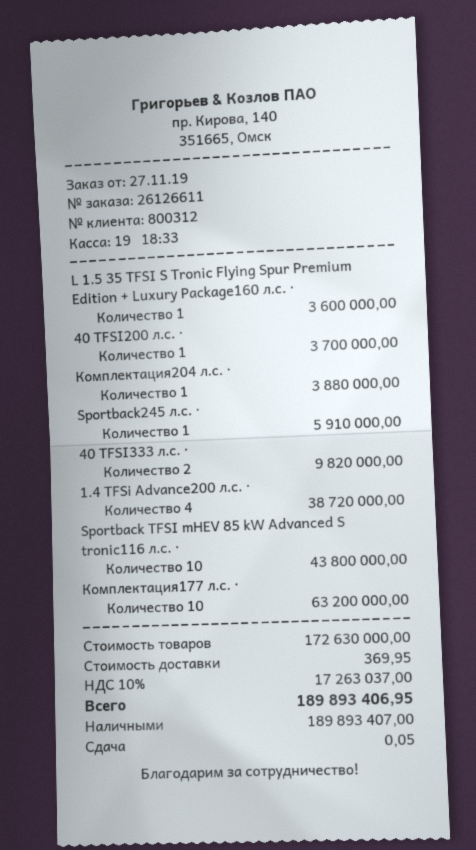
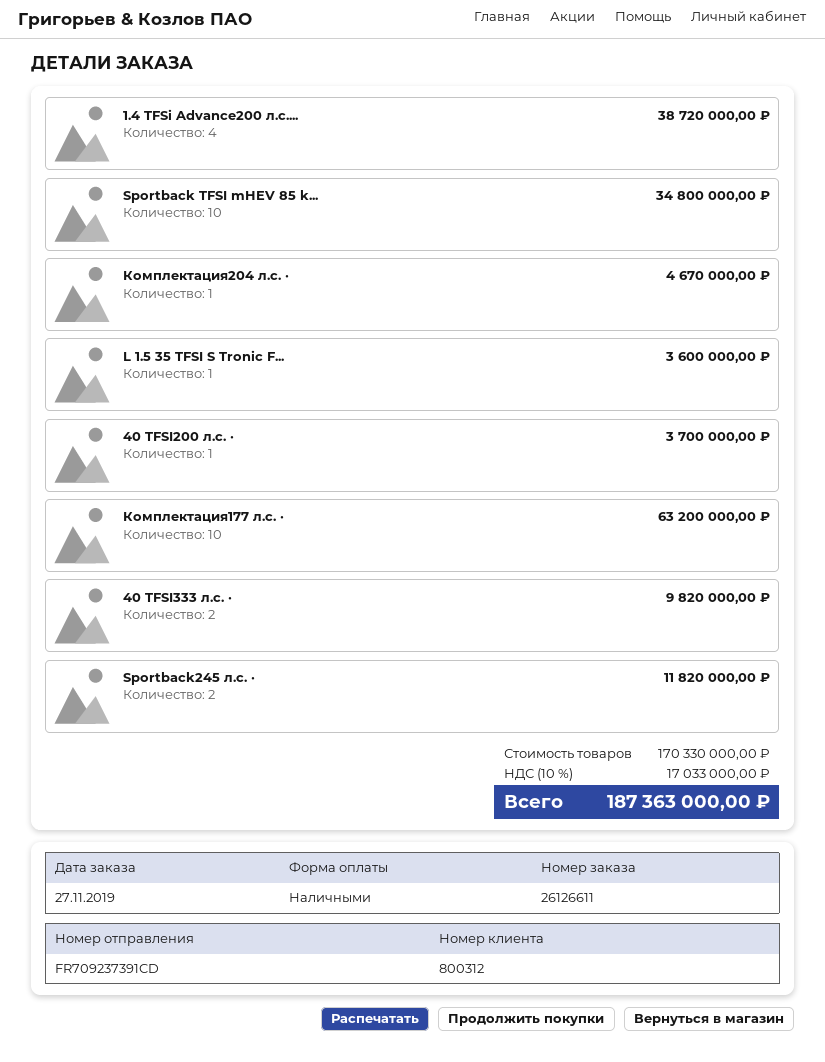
Комплектация204 л.с. ·: 1 for 3880000.00 -> 1 for 4670000.00
Sportback245 л.с. ·: 1 for 5910000.00 -> 2 for 11820000.00
Sportback TFSI mHEV 85 kW Advanced S tronic116 л.с. ·: 10 for 43800000.00 -> 10 for 34800000.00
subtotal: 172630000.00 -> 170330000.00
shipping: 369.95 -> none
tax: 10% = 17263037.00 -> 10% = 17033000.00
total: 189893406.95 -> 187363000.00

